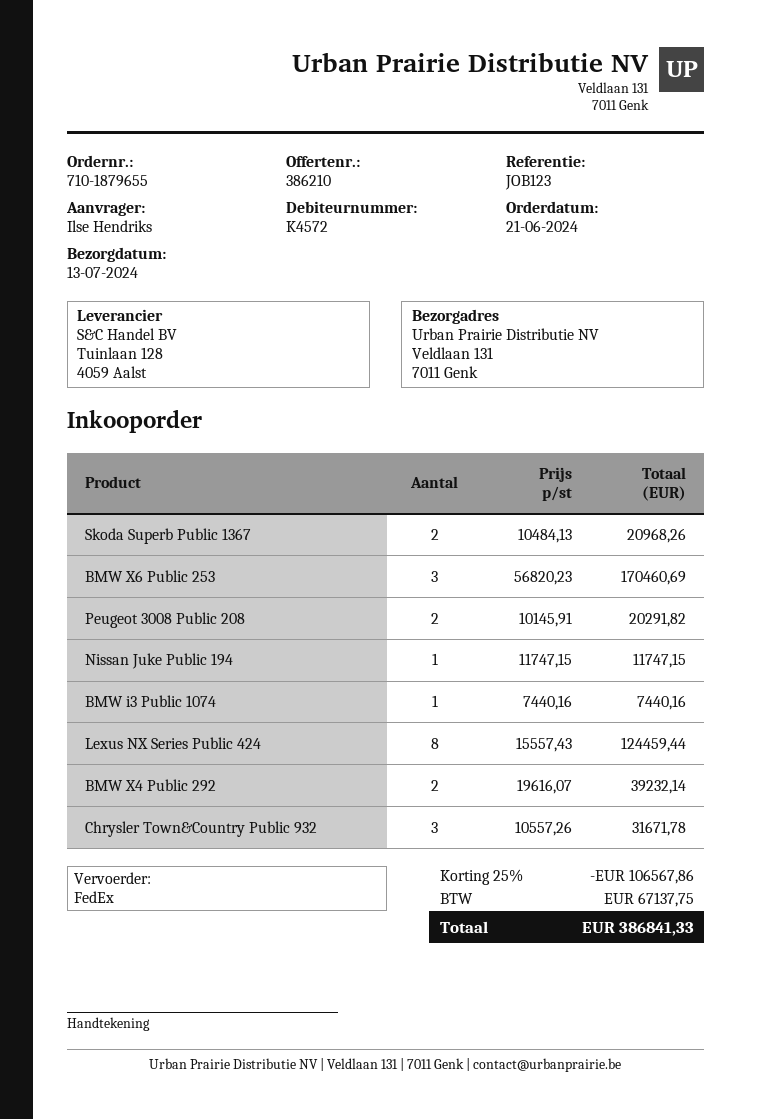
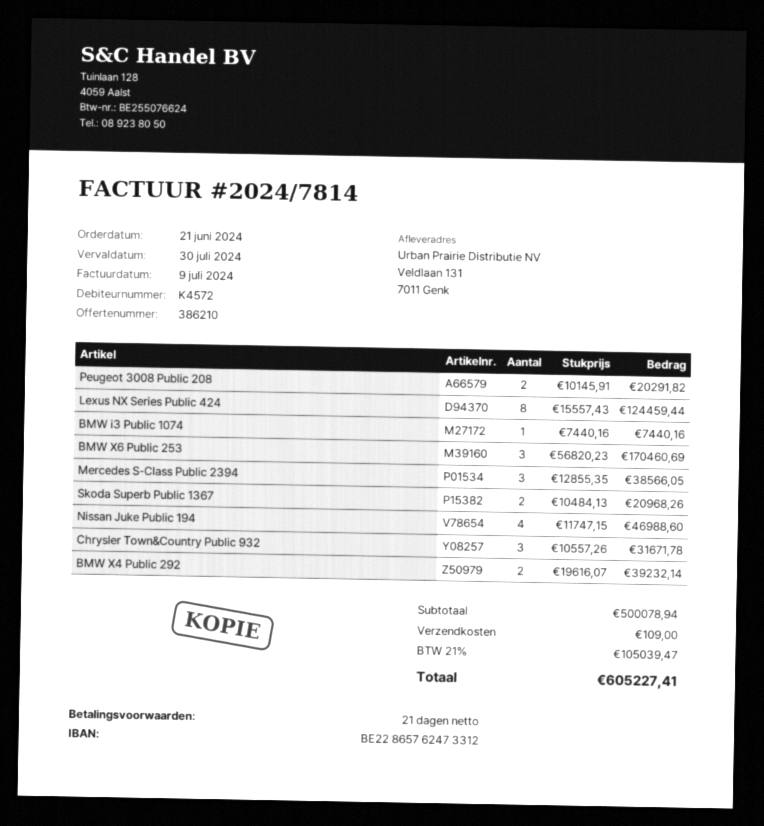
Nissan Juke Public 194: 1 x 11747.15 = 11747.15 -> 4 x 11747.15 = 46988.60
Mercedes S-Class Public 2394: none -> 3 x 12855.35 = 38566.05
discount: 25% = 106567.86 -> none
shipping: none -> 109.00
tax: 67137.75 -> 105039.47
total: 386841.33 -> 605227.41

